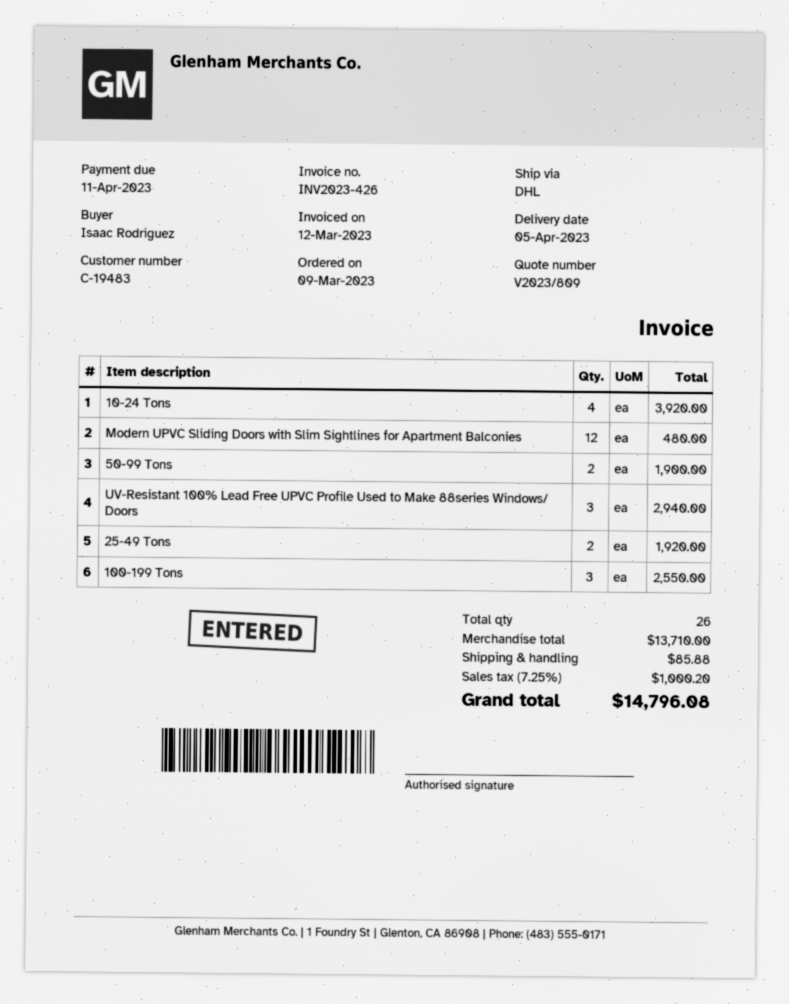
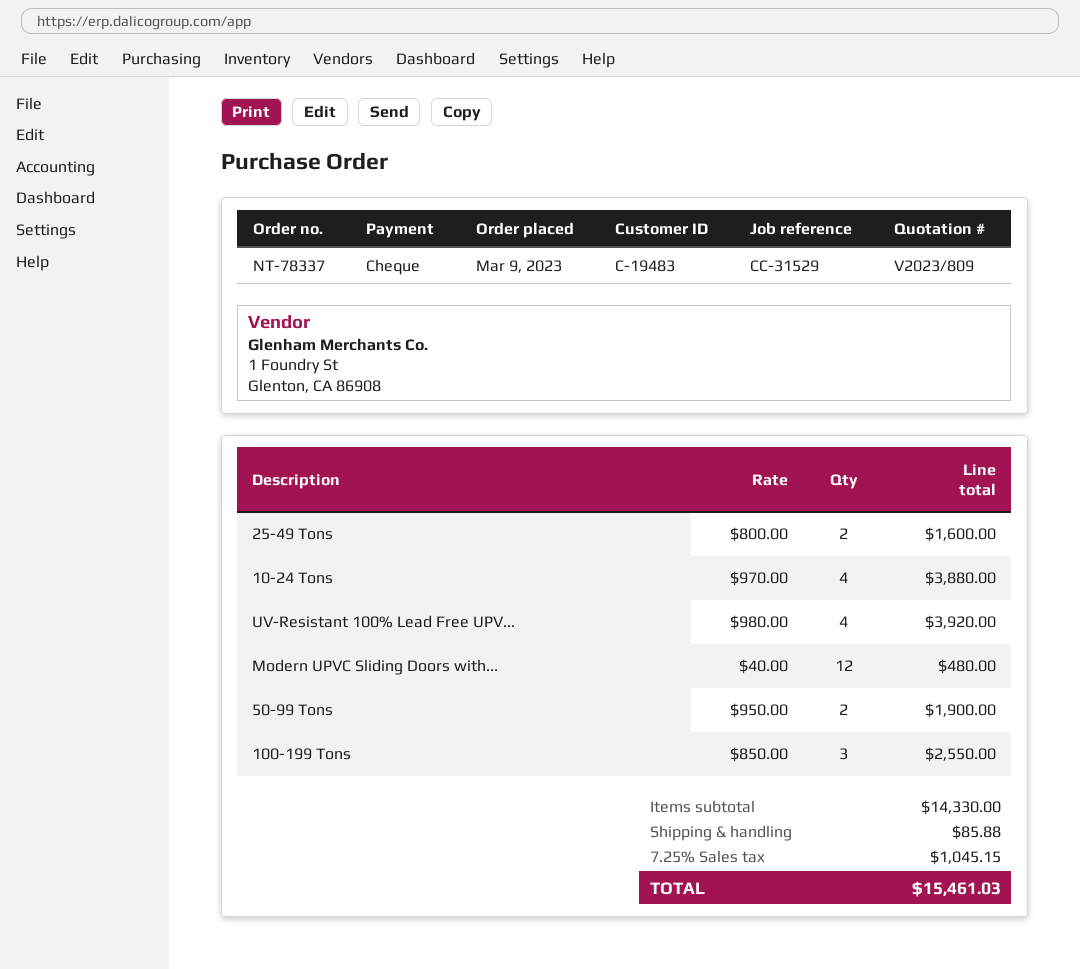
10-24 Tons: 4 for 3920.00 -> 4 for 3880.00
UV-Resistant 100% Lead Free UPVC Profile Used to Make 88series Windows/ Doors: 3 for 2940.00 -> 4 for 3920.00
25-49 Tons: 2 for 1920.00 -> 2 for 1600.00
subtotal: 13710.00 -> 14330.00
tax: 7.25% = 1000.20 -> 7.25% = 1045.15
total: 14796.08 -> 15461.03

